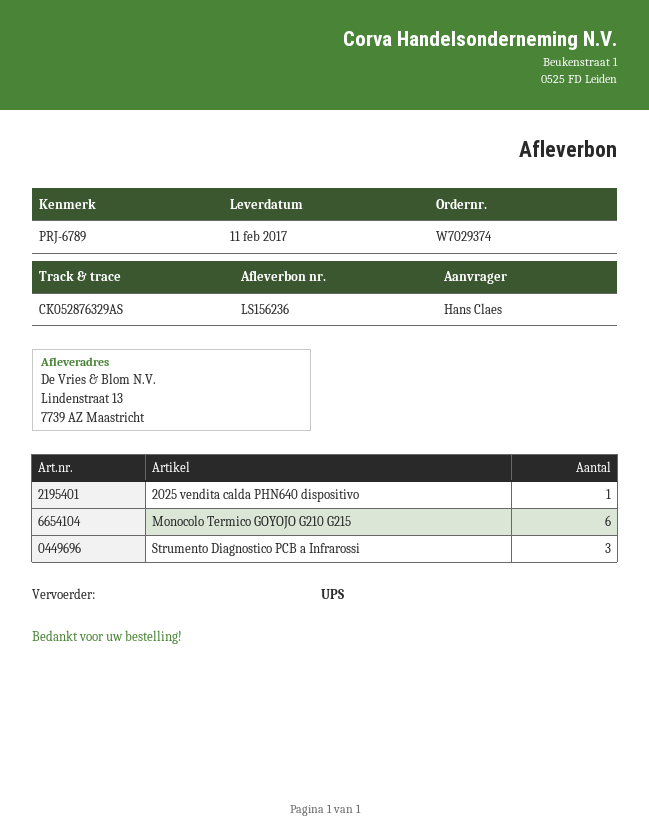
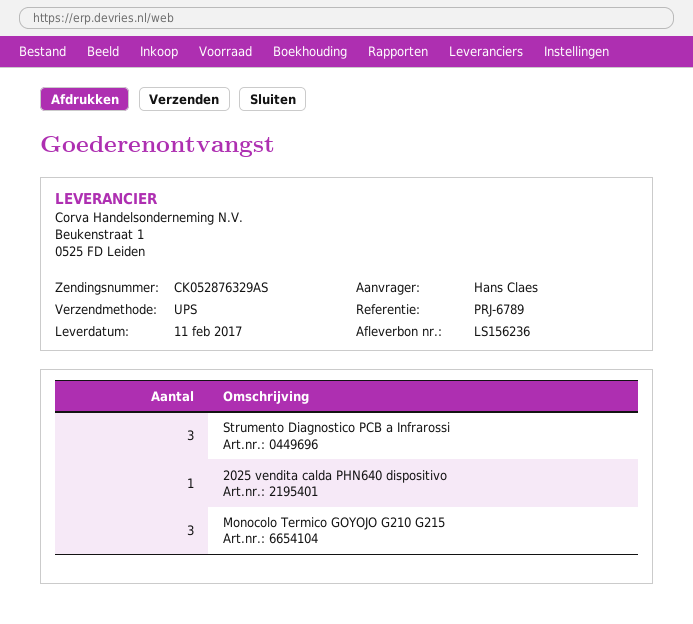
Monocolo Termico GOYOJO G210 G215: 6 -> 3

